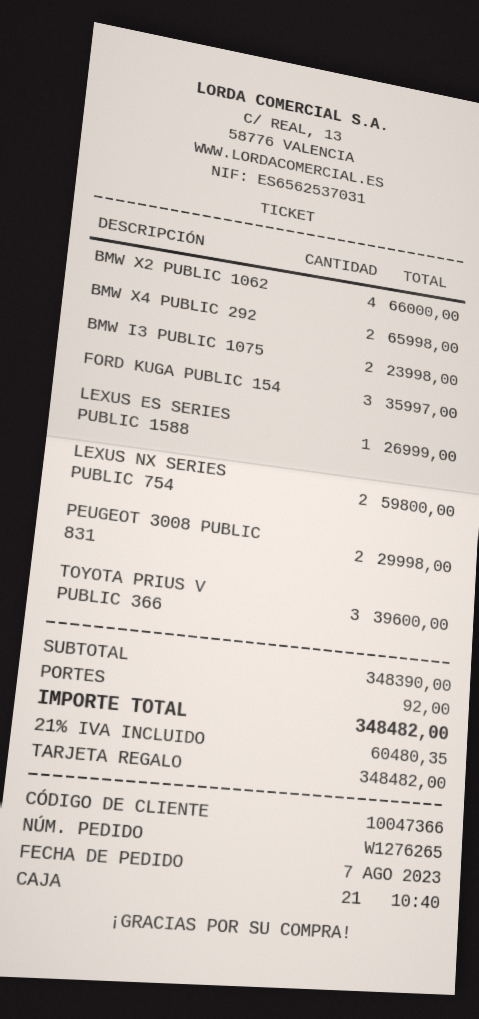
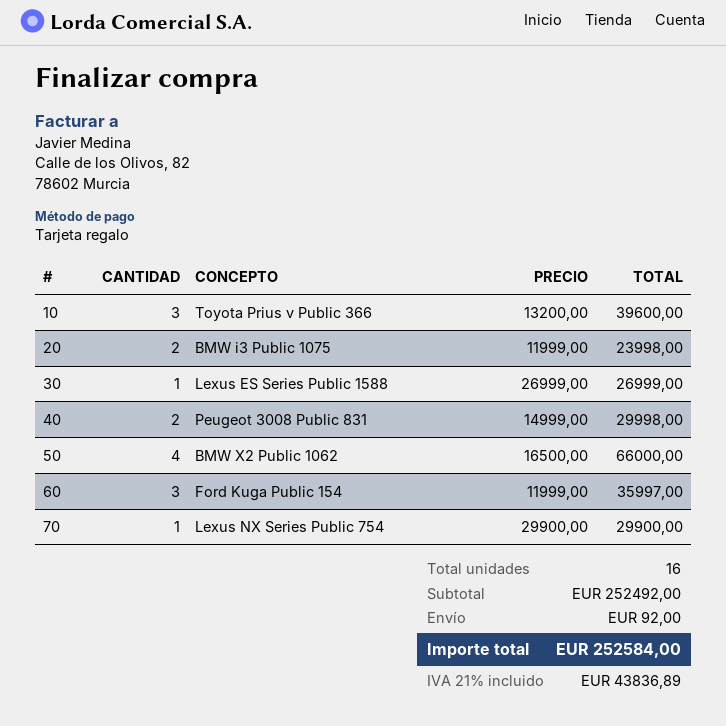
BMW X4 PUBLIC 292: 2 for 65998.00 -> none
LEXUS NX SERIES PUBLIC 754: 2 for 59800.00 -> 1 for 29900.00
subtotal: 348390.00 -> 252492.00
tax: 21% = 60480.35 -> 21% = 43836.89
total: 348482.00 -> 252584.00

